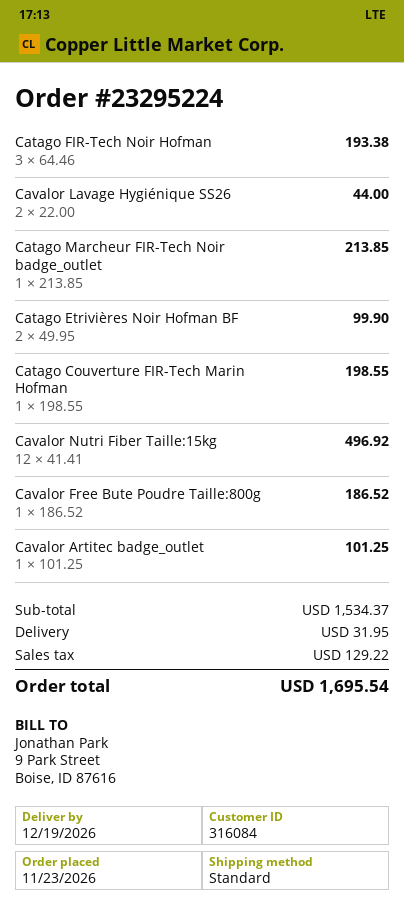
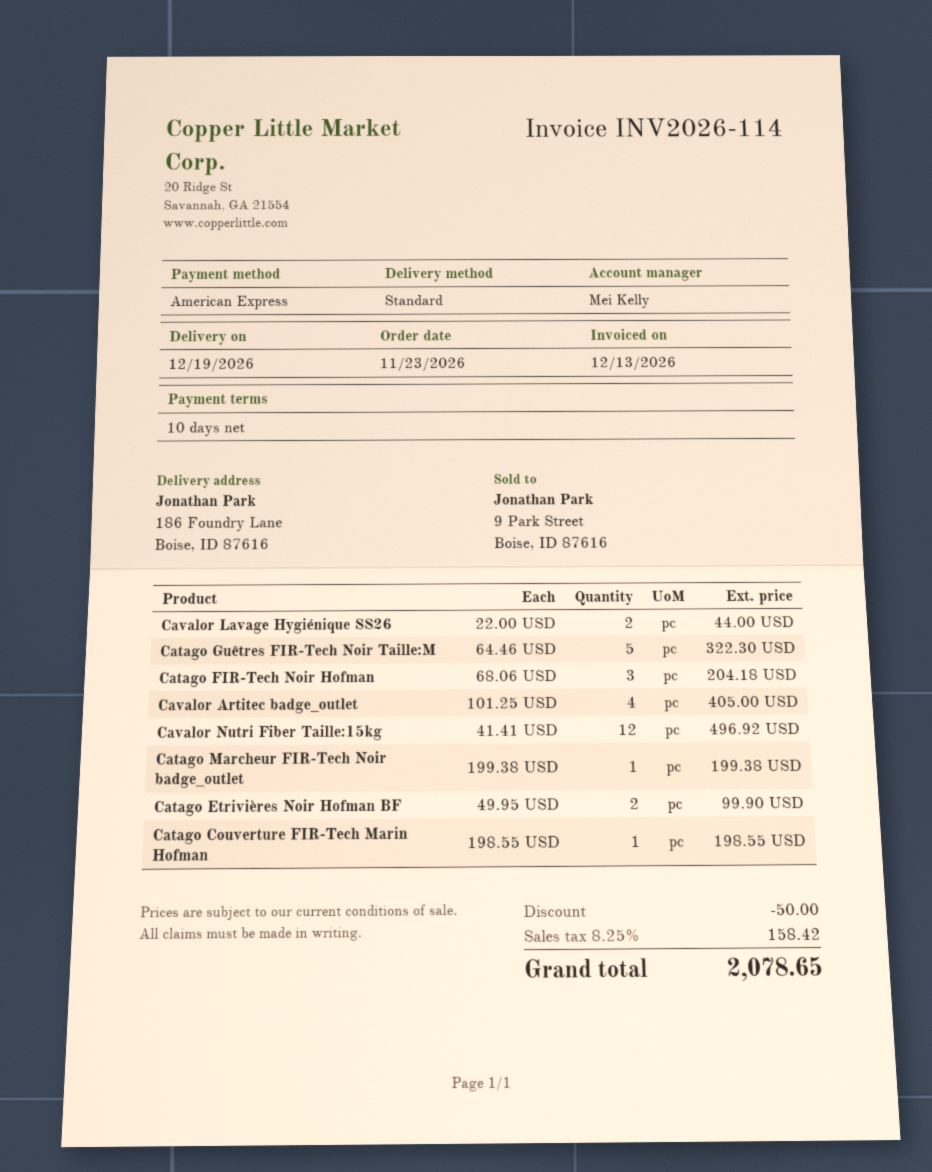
Catago FIR-Tech Noir Hofman: 3 x 64.46 = 193.38 -> 3 x 68.06 = 204.18
Catago Marcheur FIR-Tech Noir badge_outlet: 1 x 213.85 = 213.85 -> 1 x 199.38 = 199.38
Cavalor Free Bute Poudre Taille:800g: 1 x 186.52 = 186.52 -> none
Cavalor Artitec badge_outlet: 1 x 101.25 = 101.25 -> 4 x 101.25 = 405.00
Catago Guêtres FIR-Tech Noir Taille:M: none -> 5 x 64.46 = 322.30
discount: none -> 50.00
shipping: 31.95 -> none
tax: 129.22 -> 158.42
total: 1695.54 -> 2078.65

